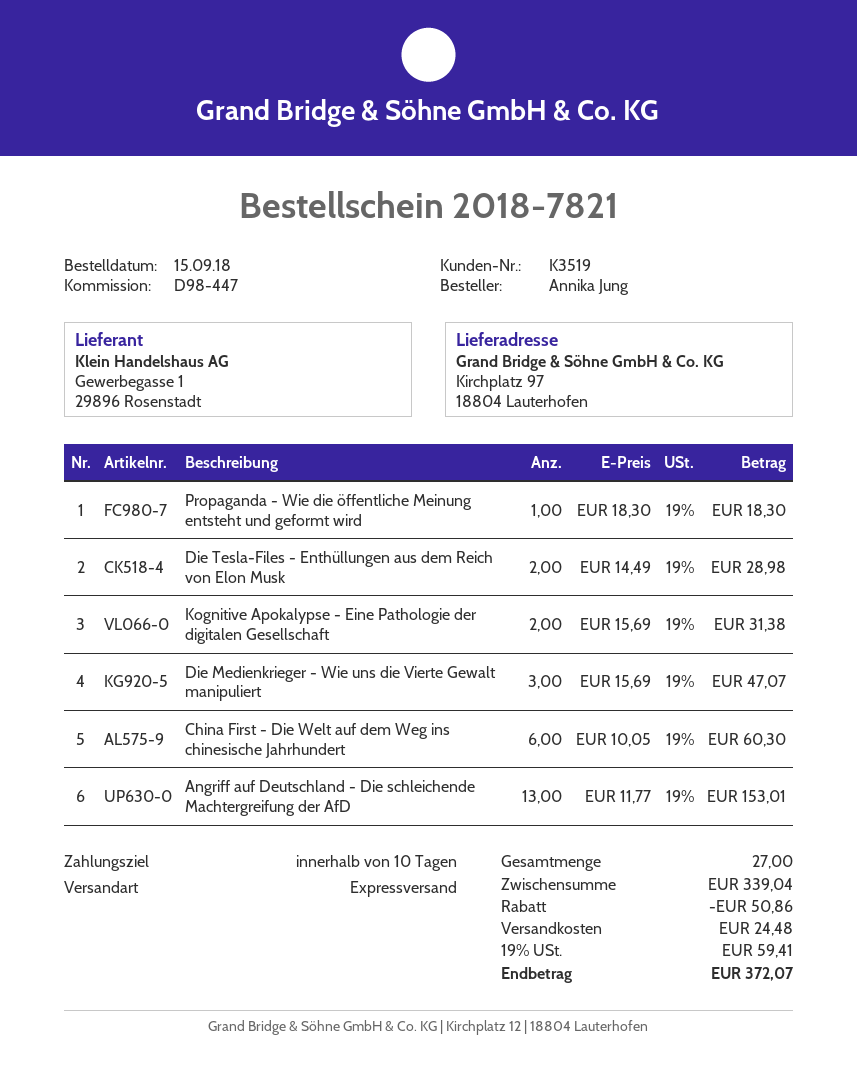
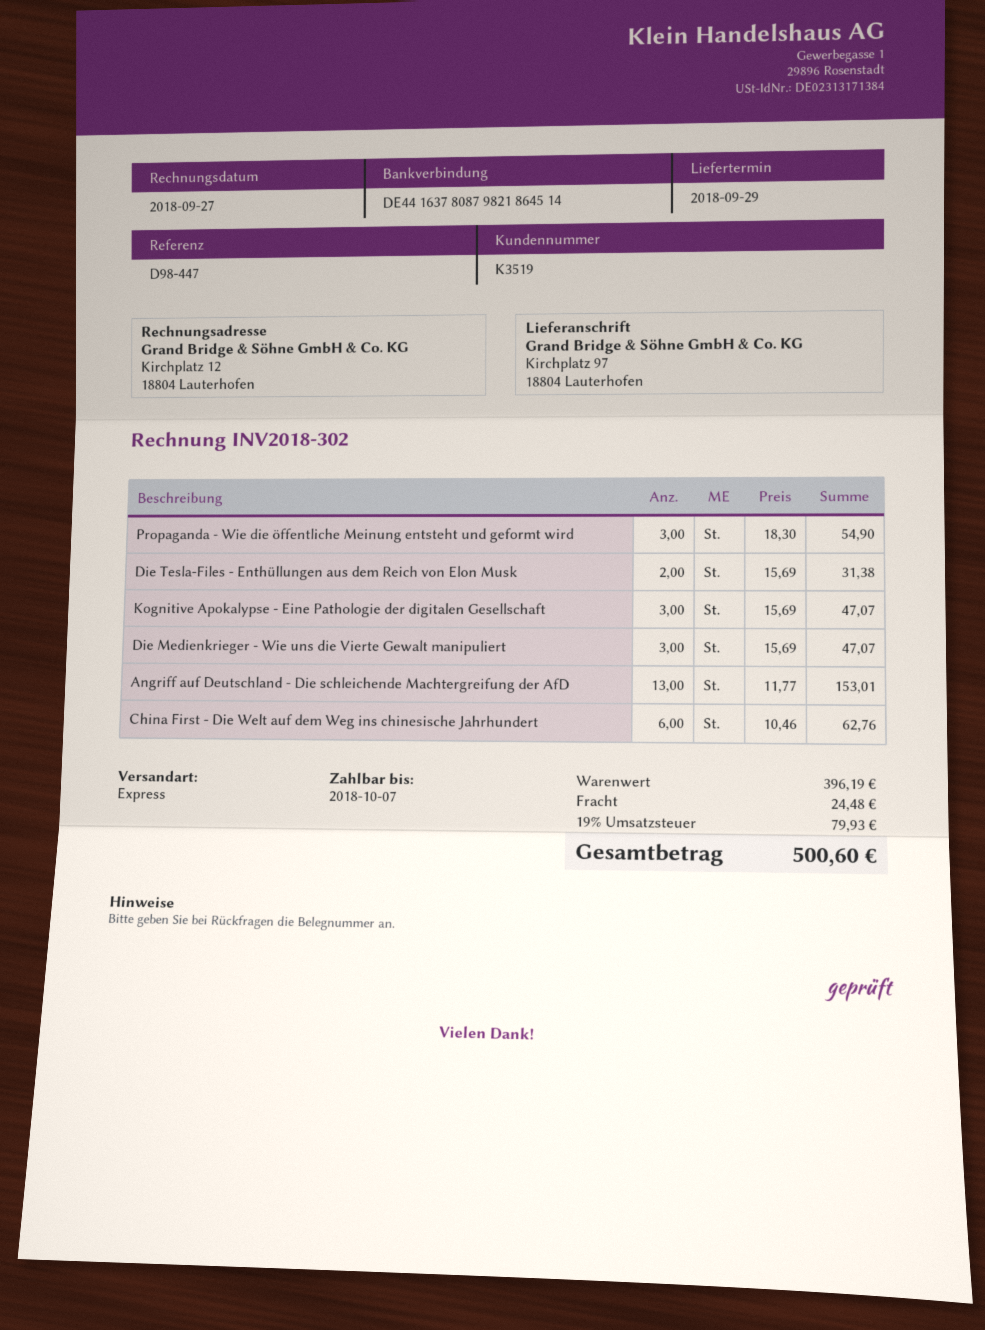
Propaganda - Wie die öffentliche Meinung entsteht und geformt wird: 1 x 18.30 = 18.30 -> 3 x 18.30 = 54.90
Die Tesla-Files - Enthüllungen aus dem Reich von Elon Musk: 2 x 14.49 = 28.98 -> 2 x 15.69 = 31.38
Kognitive Apokalypse - Eine Pathologie der digitalen Gesellschaft: 2 x 15.69 = 31.38 -> 3 x 15.69 = 47.07
China First - Die Welt auf dem Weg ins chinesische Jahrhundert: 6 x 10.05 = 60.30 -> 6 x 10.46 = 62.76
subtotal: 339.04 -> 396.19
discount: 50.86 -> none
tax: 19% = 59.41 -> 19% = 79.93
total: 372.07 -> 500.60

